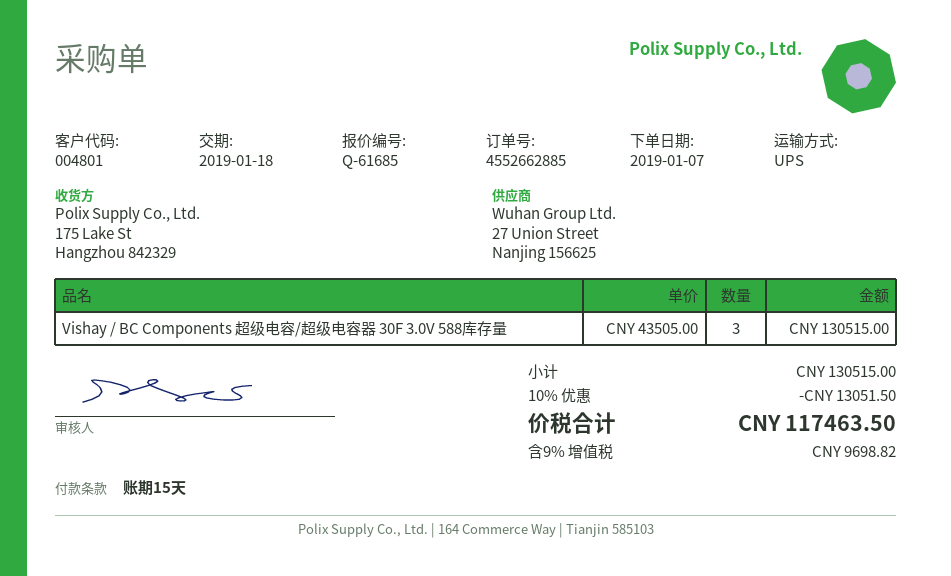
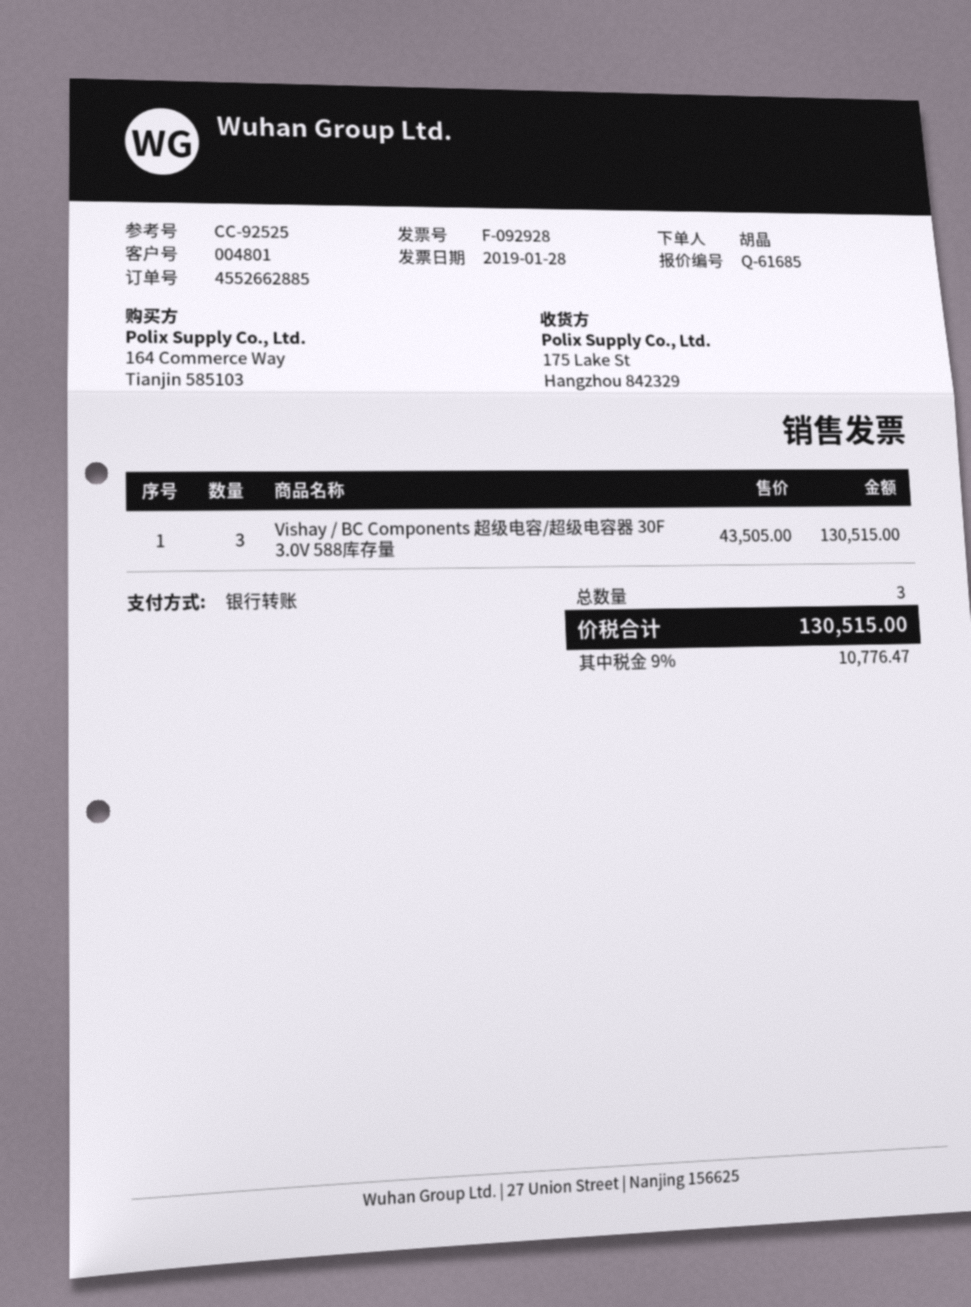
discount: 10% = 13051.50 -> none
tax: 9% = 9698.82 -> 9% = 10776.47
total: 117463.50 -> 130515.00

